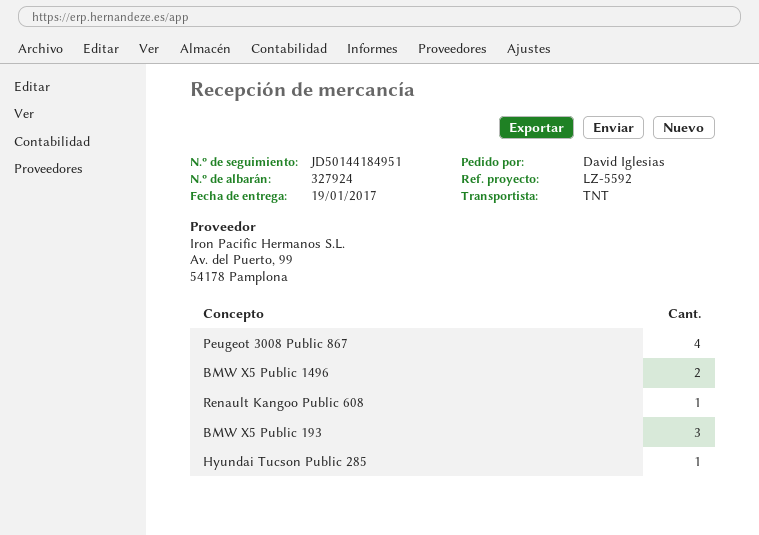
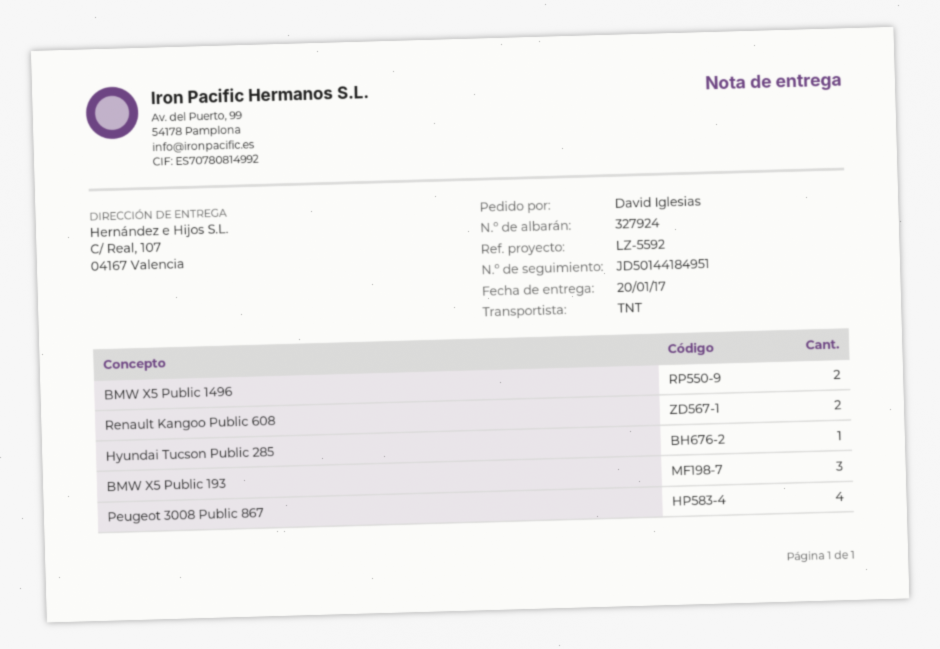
delivery date: 2017-01-19 -> 2017-01-20
Renault Kangoo Public 608: 1 -> 2

